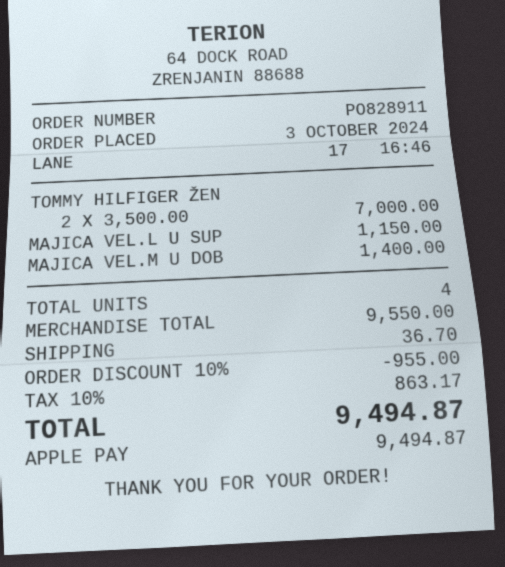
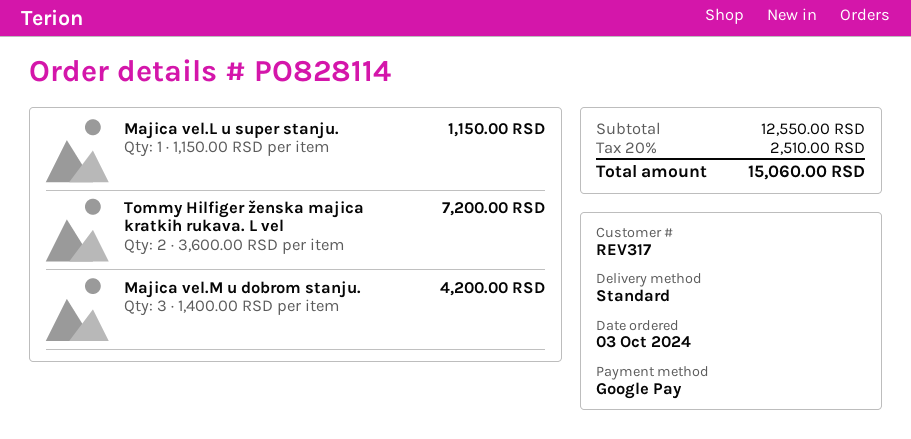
order number: PO828911 -> PO828114
payment method: Apple Pay -> Google Pay
TOMMY HILFIGER ŽEN: 2 x 3500.00 = 7000.00 -> 2 x 3600.00 = 7200.00
MAJICA VEL.M U DOB: 1 x 1400.00 = 1400.00 -> 3 x 1400.00 = 4200.00
subtotal: 9550.00 -> 12550.00
discount: 10% = 955.00 -> none
shipping: 36.70 -> none
tax: 10% = 863.17 -> 20% = 2510.00
total: 9494.87 -> 15060.00

